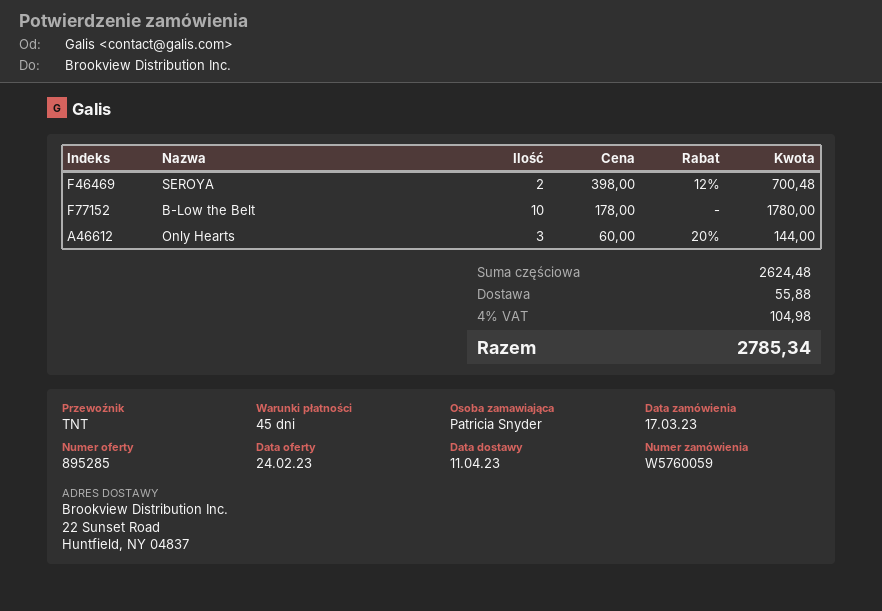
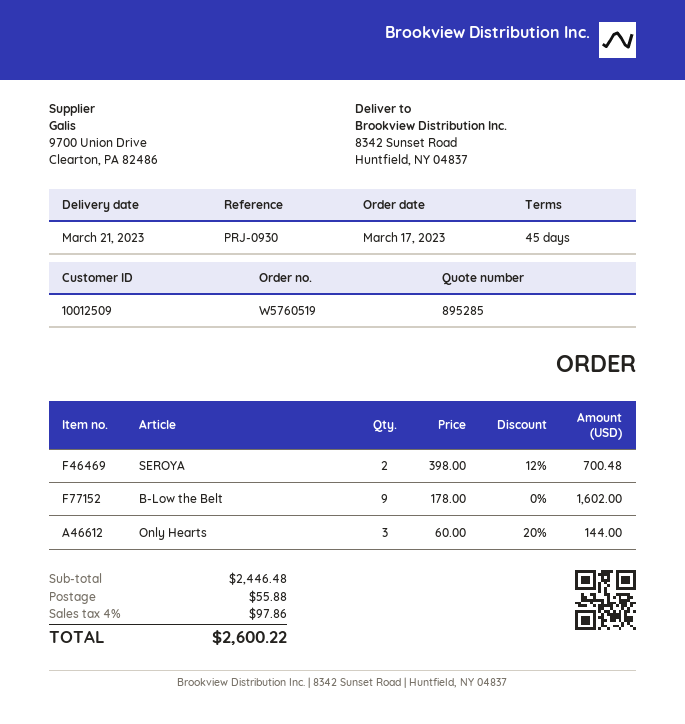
order number: W5760059 -> W5760519
delivery date: 2023-04-11 -> 2023-03-21
ship to: 22 Sunset Road, Huntfield, NY 04837 -> 8342 Sunset Road, Huntfield, NY 04837
B-Low the Belt: 10 x 178.00 = 1780.00 -> 9 x 178.00 = 1602.00
subtotal: 2624.48 -> 2446.48
tax: 4% = 104.98 -> 4% = 97.86
total: 2785.34 -> 2600.22

